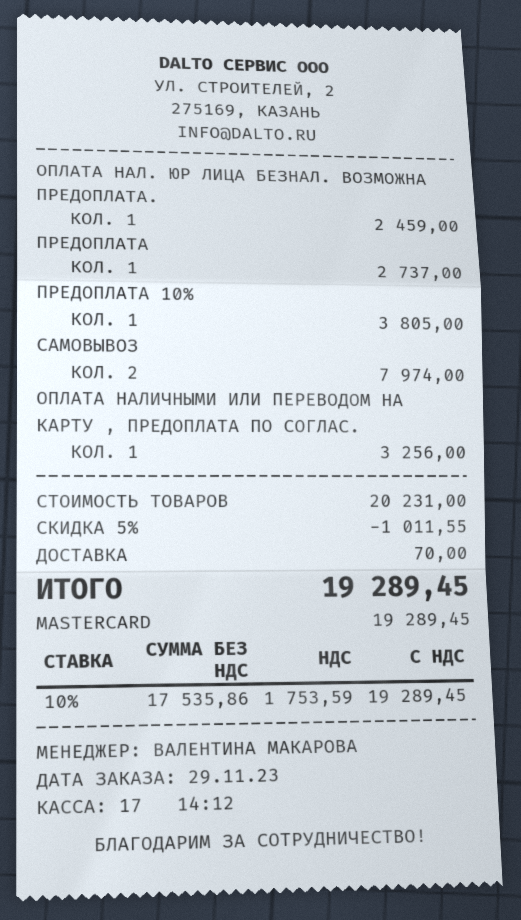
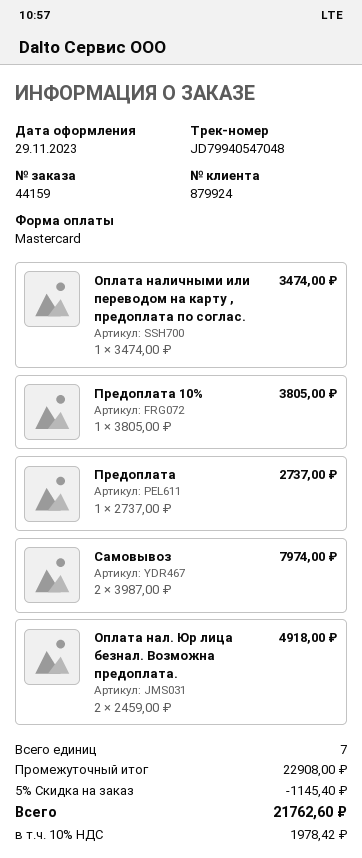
ОПЛАТА НАЛ. ЮР ЛИЦА БЕЗНАЛ. ВОЗМОЖНА ПРЕДОПЛАТА.: 1 for 2459.00 -> 2 for 4918.00
ОПЛАТА НАЛИЧНЫМИ ИЛИ ПЕРЕВОДОМ НА КАРТУ , ПРЕДОПЛАТА ПО СОГЛАС.: 1 for 3256.00 -> 1 for 3474.00
subtotal: 20231.00 -> 22908.00
discount: 5% = 1011.55 -> 5% = 1145.40
shipping: 70.00 -> none
tax: 10% = 1753.59 -> 10% = 1978.42
total: 19289.45 -> 21762.60

